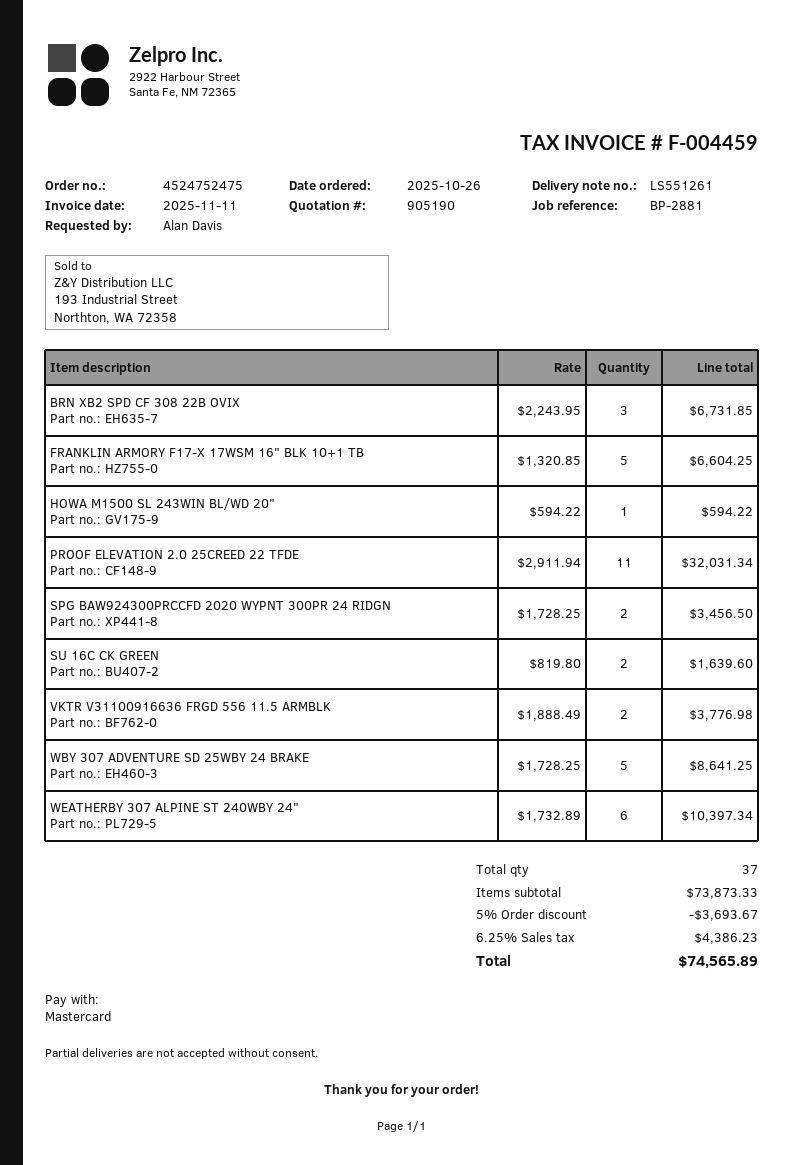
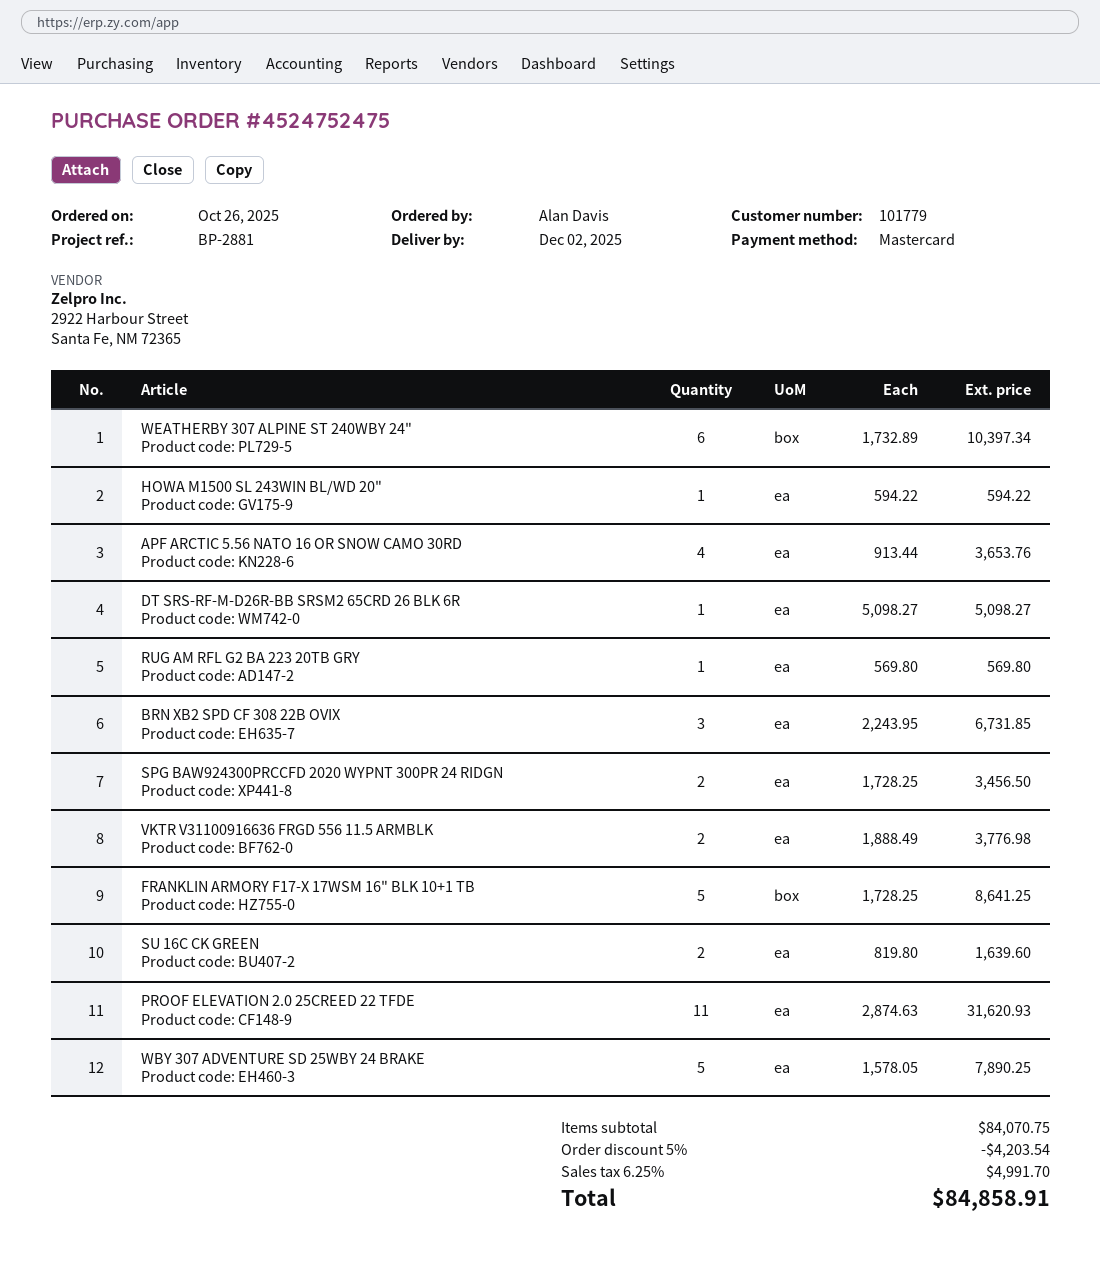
FRANKLIN ARMORY F17-X 17WSM 16" BLK 10+1 TB: 5 x 1320.85 = 6604.25 -> 5 x 1728.25 = 8641.25
PROOF ELEVATION 2.0 25CREED 22 TFDE: 11 x 2911.94 = 32031.34 -> 11 x 2874.63 = 31620.93
WBY 307 ADVENTURE SD 25WBY 24 BRAKE: 5 x 1728.25 = 8641.25 -> 5 x 1578.05 = 7890.25
APF ARCTIC 5.56 NATO 16 OR SNOW CAMO 30RD: none -> 4 x 913.44 = 3653.76
DT SRS-RF-M-D26R-BB SRSM2 65CRD 26 BLK 6R: none -> 1 x 5098.27 = 5098.27
RUG AM RFL G2 BA 223 20TB GRY: none -> 1 x 569.80 = 569.80
subtotal: 73873.33 -> 84070.75
discount: 5% = 3693.67 -> 5% = 4203.54
tax: 6.25% = 4386.23 -> 6.25% = 4991.70
total: 74565.89 -> 84858.91

